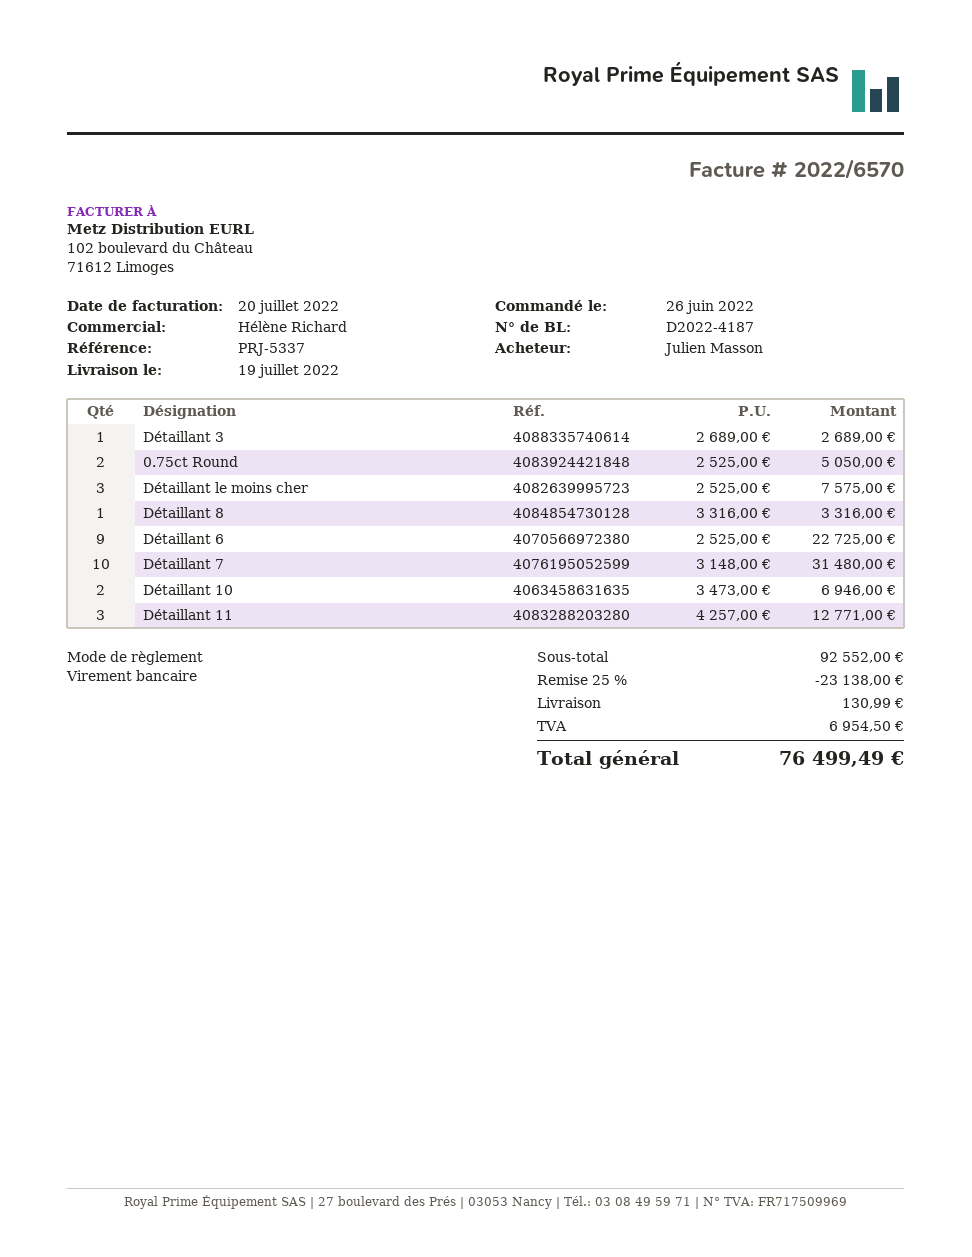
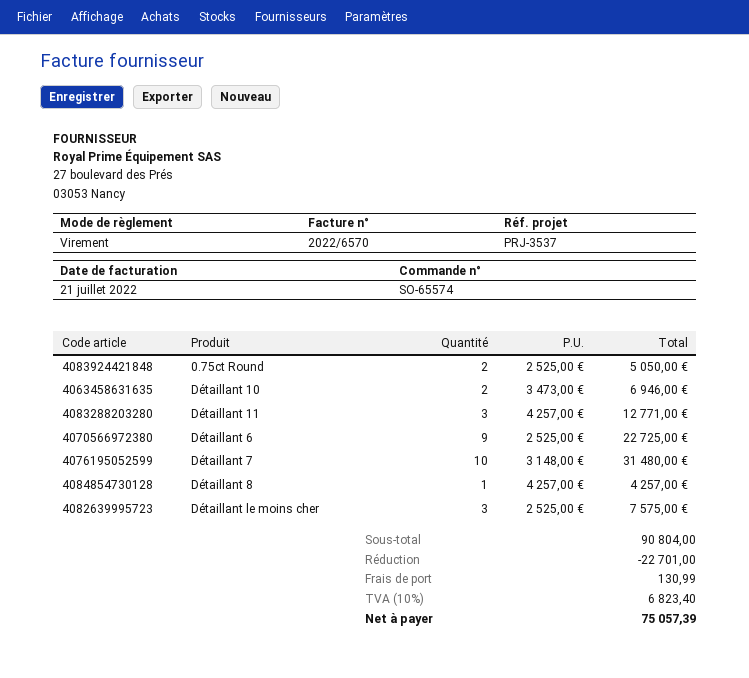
invoice date: 2022-07-20 -> 2022-07-21
reference: PRJ-5337 -> PRJ-3537
Détaillant 3: 1 x 2689.00 = 2689.00 -> none
Détaillant 8: 1 x 3316.00 = 3316.00 -> 1 x 4257.00 = 4257.00
subtotal: 92552.00 -> 90804.00
discount: 23138.00 -> 22701.00
tax: 6954.50 -> 6823.40
total: 76499.49 -> 75057.39

